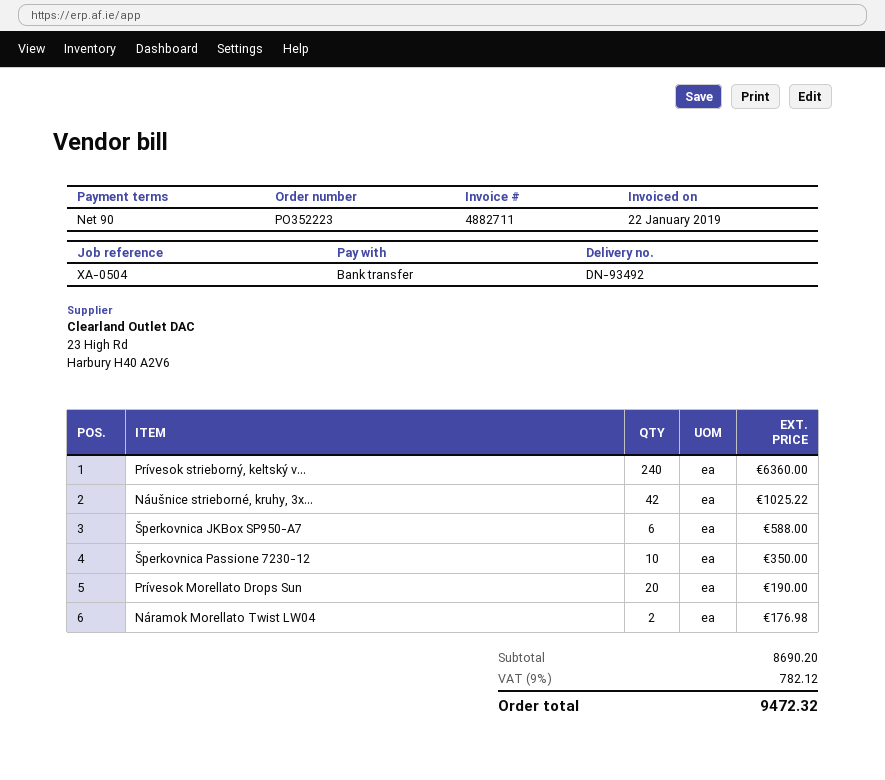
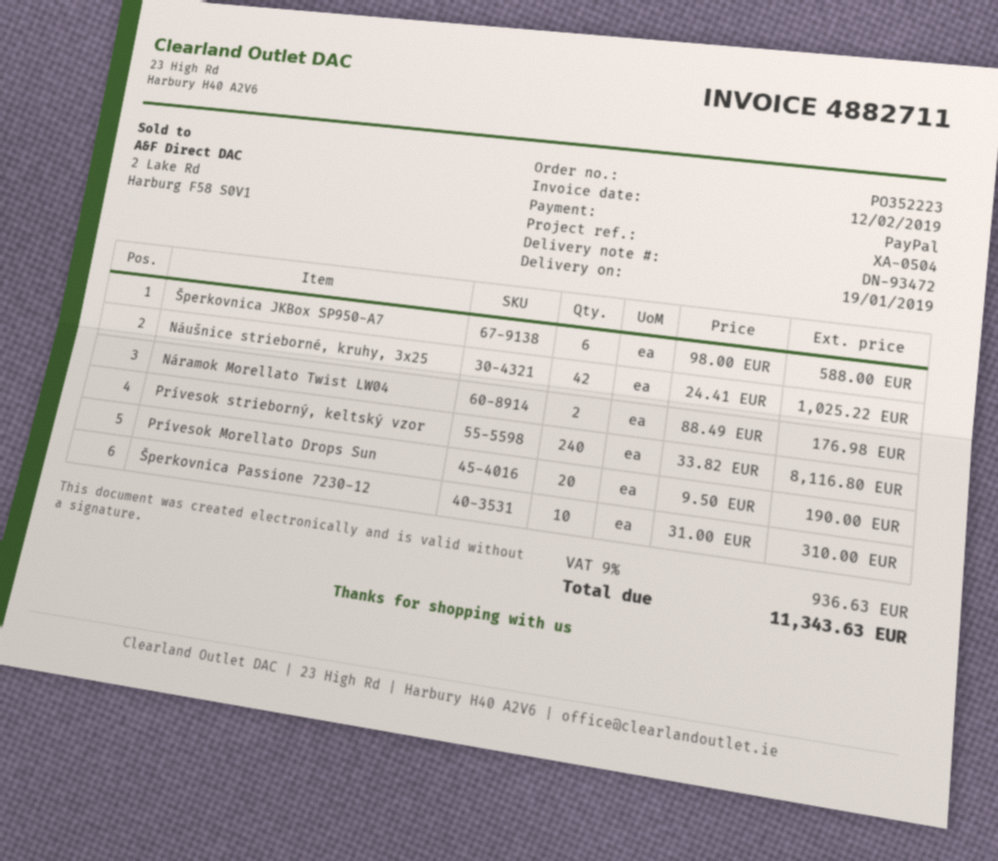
delivery note number: DN-93492 -> DN-93472
invoice date: 2019-01-22 -> 2019-02-12
payment method: bank transfer -> PayPal
Prívesok strieborný, keltský v...: 240 for 6360.00 -> 240 for 8116.80
Šperkovnica Passione 7230-12: 10 for 350.00 -> 10 for 310.00
tax: 9% = 782.12 -> 9% = 936.63
total: 9472.32 -> 11343.63

